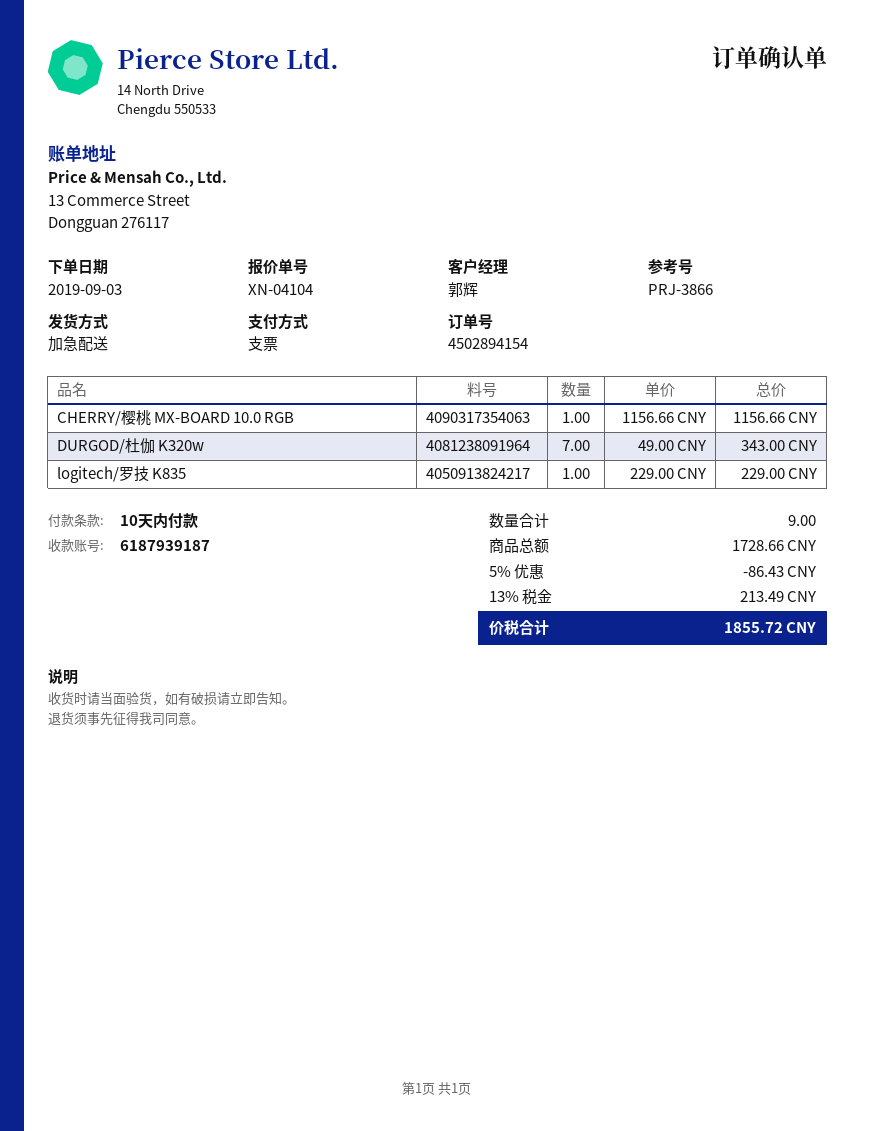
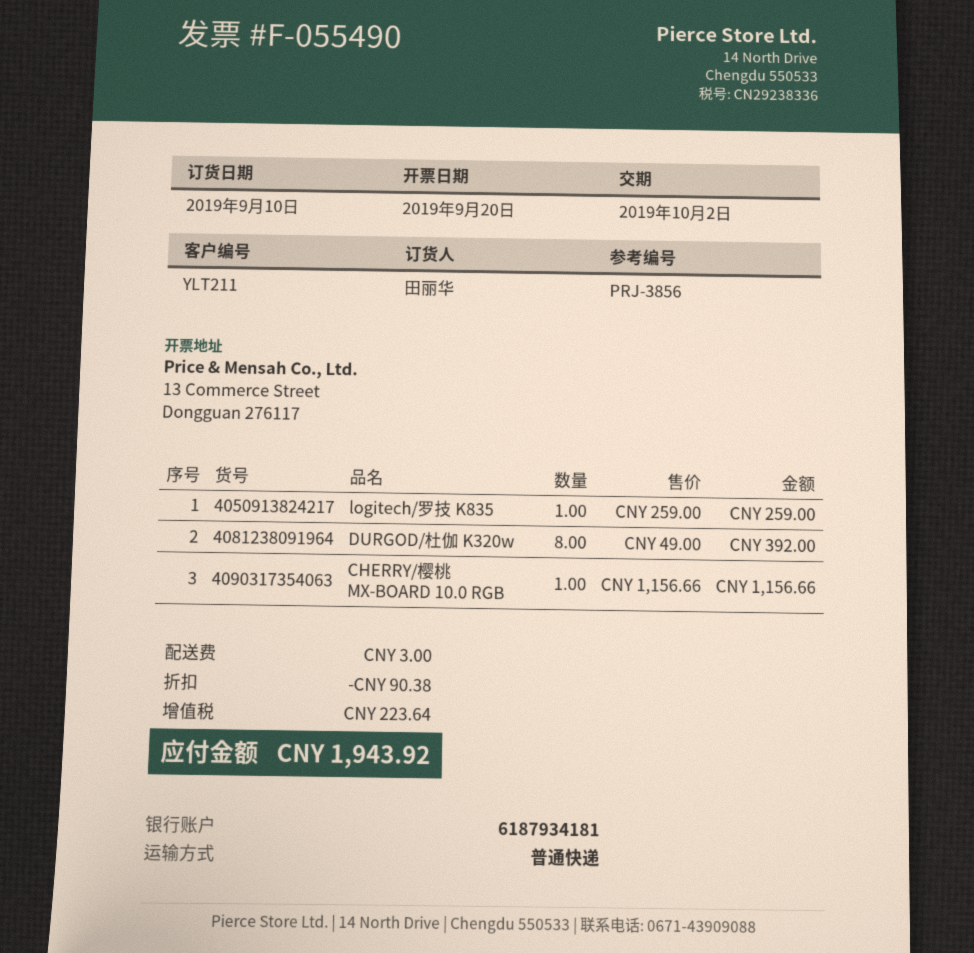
order date: 2019-09-03 -> 2019-09-10
reference: PRJ-3866 -> PRJ-3856
bank account: 6187939187 -> 6187934181
shipping method: express -> standard
DURGOD/杜伽 K320w: 7 x 49.00 = 343.00 -> 8 x 49.00 = 392.00
logitech/罗技 K835: 1 x 229.00 = 229.00 -> 1 x 259.00 = 259.00
discount: 86.43 -> 90.38
shipping: none -> 3.00
tax: 213.49 -> 223.64
total: 1855.72 -> 1943.92

